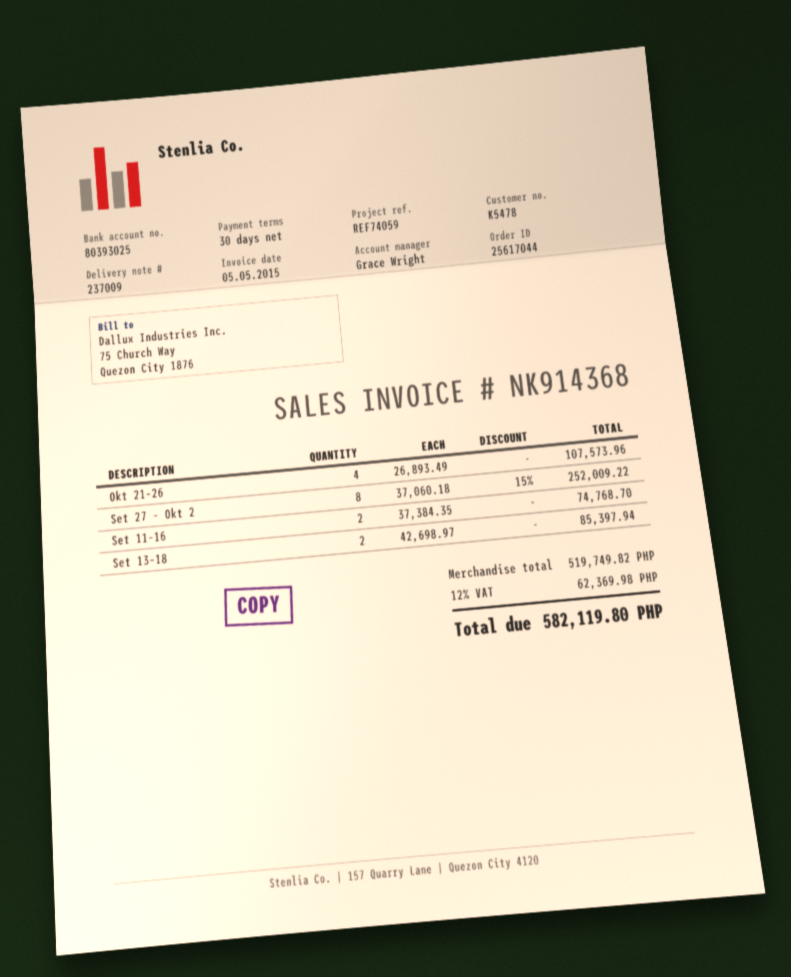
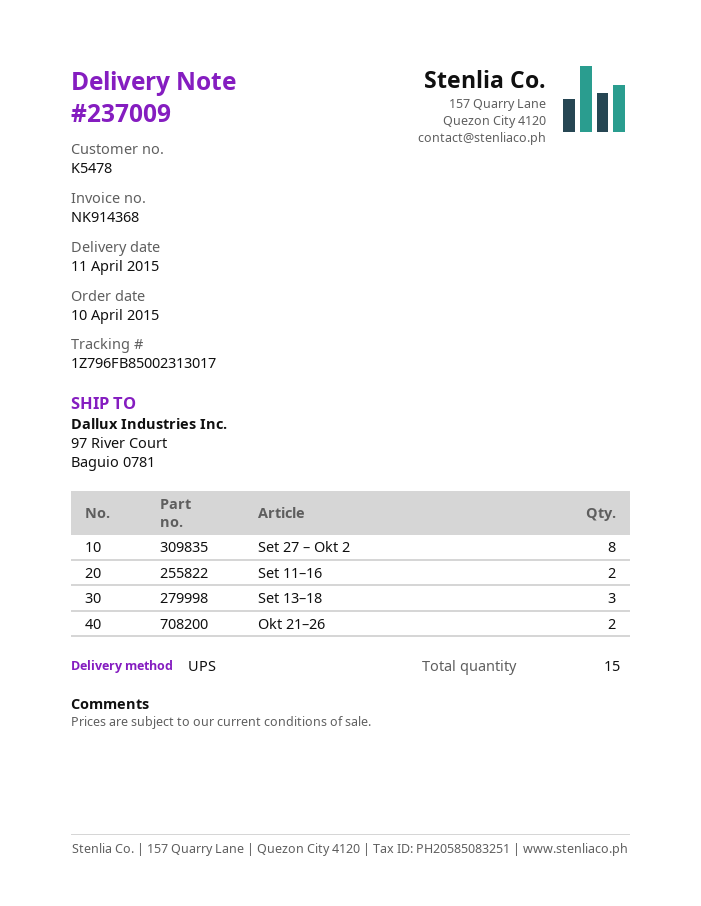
Okt 21–26: 4 -> 2
Set 13–18: 2 -> 3

